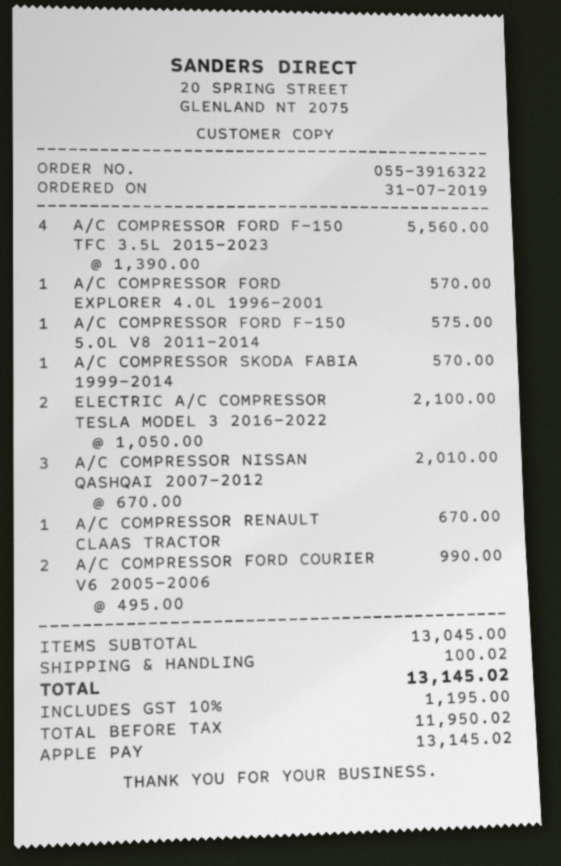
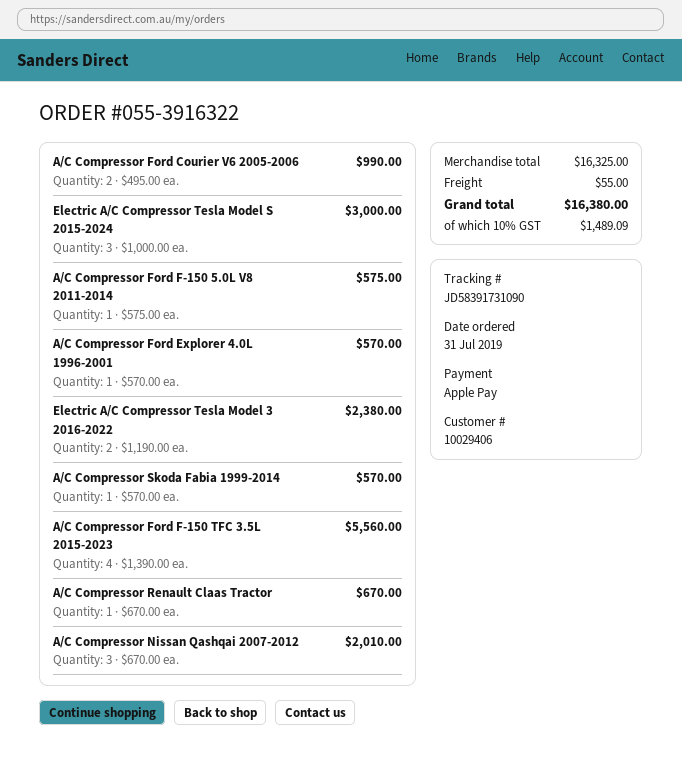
ELECTRIC A/C COMPRESSOR TESLA MODEL 3 2016-2022: 2 x 1050.00 = 2100.00 -> 2 x 1190.00 = 2380.00
Electric A/C Compressor Tesla Model S 2015-2024: none -> 3 x 1000.00 = 3000.00
subtotal: 13045.00 -> 16325.00
shipping: 100.02 -> 55.00
tax: 10% = 1195.00 -> 10% = 1489.09
total: 13145.02 -> 16380.00

